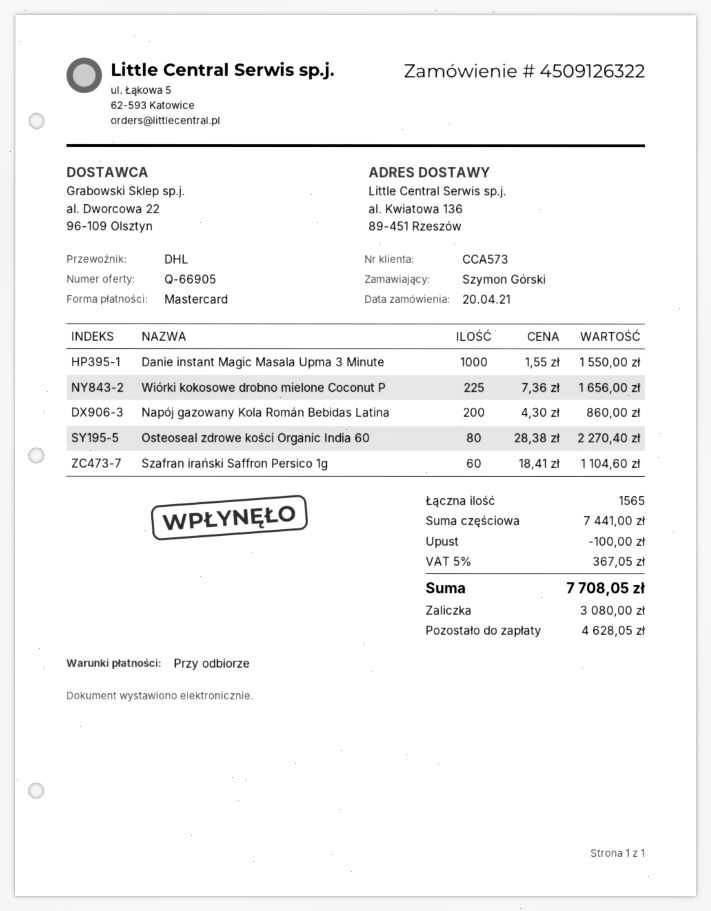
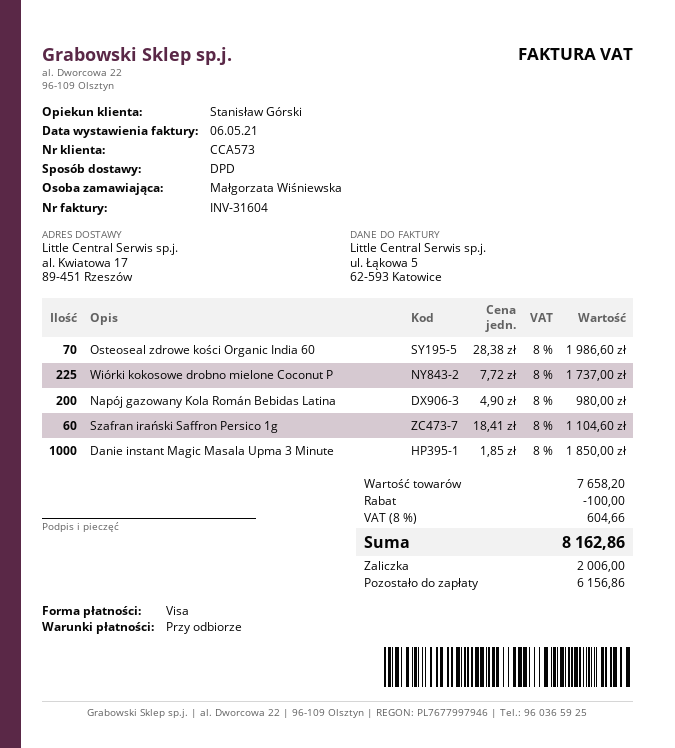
ordered by: Szymon Górski -> Małgorzata Wiśniewska
payment method: Mastercard -> Visa
shipping method: DHL -> DPD
ship to: al. Kwiatowa 136, 89-451 Rzeszów -> al. Kwiatowa 17, 89-451 Rzeszów
Danie instant Magic Masala Upma 3 Minute: 1000 x 1.55 = 1550.00 -> 1000 x 1.85 = 1850.00
Wiórki kokosowe drobno mielone Coconut P: 225 x 7.36 = 1656.00 -> 225 x 7.72 = 1737.00
Napój gazowany Kola Román Bebidas Latina: 200 x 4.30 = 860.00 -> 200 x 4.90 = 980.00
Osteoseal zdrowe kości Organic India 60: 80 x 28.38 = 2270.40 -> 70 x 28.38 = 1986.60
subtotal: 7441.00 -> 7658.20
tax: 5% = 367.05 -> 8% = 604.66
total: 7708.05 -> 8162.86
deposit: 3080.00 -> 2006.00
balance: 4628.05 -> 6156.86

